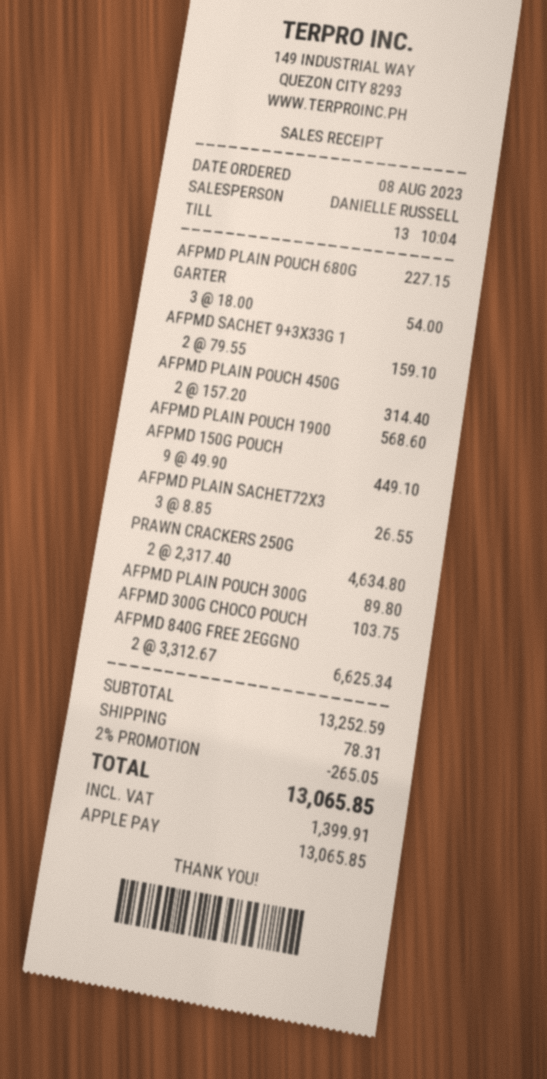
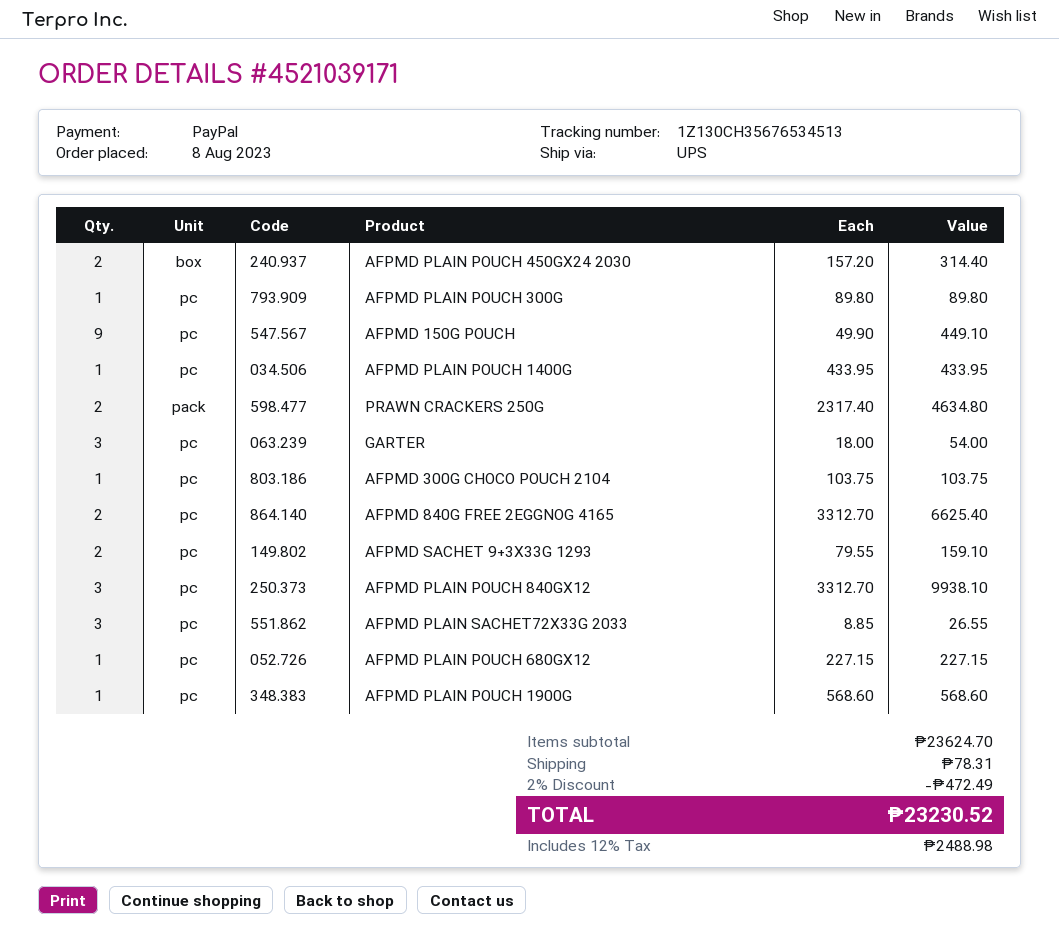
payment method: Apple Pay -> PayPal
AFPMD 840G FREE 2EGGNO: 2 x 3312.67 = 6625.34 -> 2 x 3312.70 = 6625.40
AFPMD PLAIN POUCH 1400G: none -> 1 x 433.95 = 433.95
AFPMD PLAIN POUCH 840GX12: none -> 3 x 3312.70 = 9938.10
subtotal: 13252.59 -> 23624.70
discount: 2% = 265.05 -> 2% = 472.49
tax: 1399.91 -> 2488.98
total: 13065.85 -> 23230.52

